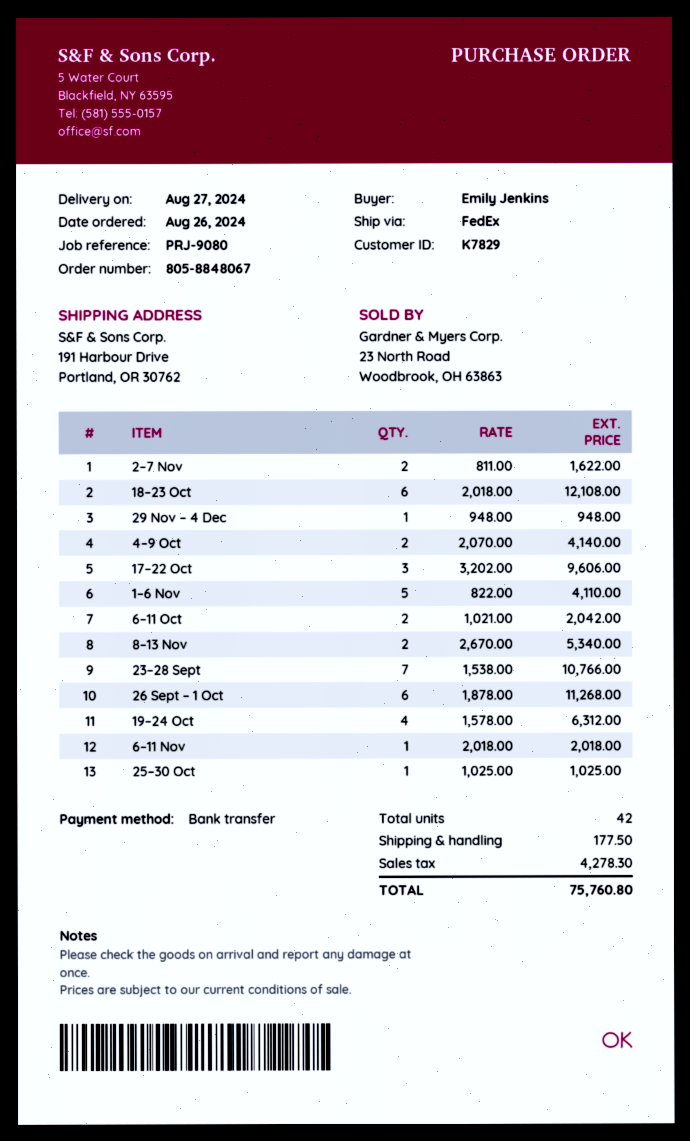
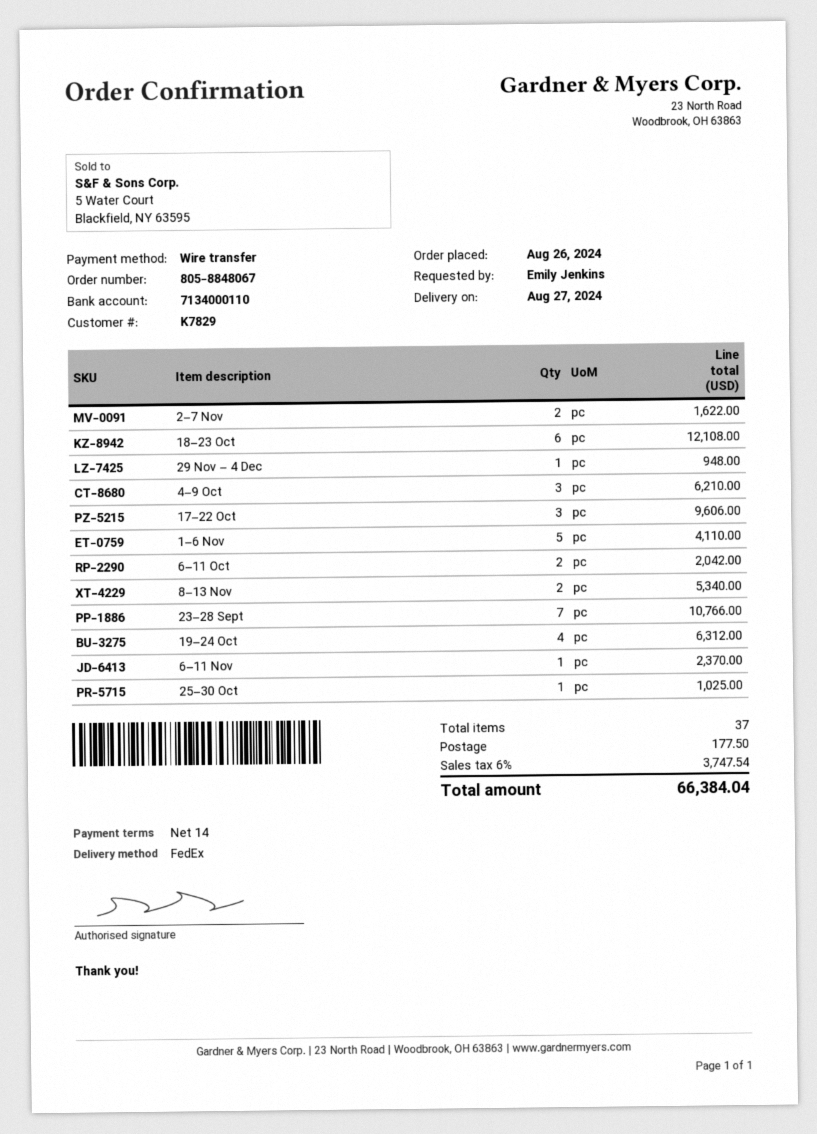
4–9 Oct: 2 for 4140.00 -> 3 for 6210.00
26 Sept – 1 Oct: 6 for 11268.00 -> none
6–11 Nov: 1 for 2018.00 -> 1 for 2370.00
total quantity: 42 -> 37
tax: 4278.30 -> 3747.54
total: 75760.80 -> 66384.04

